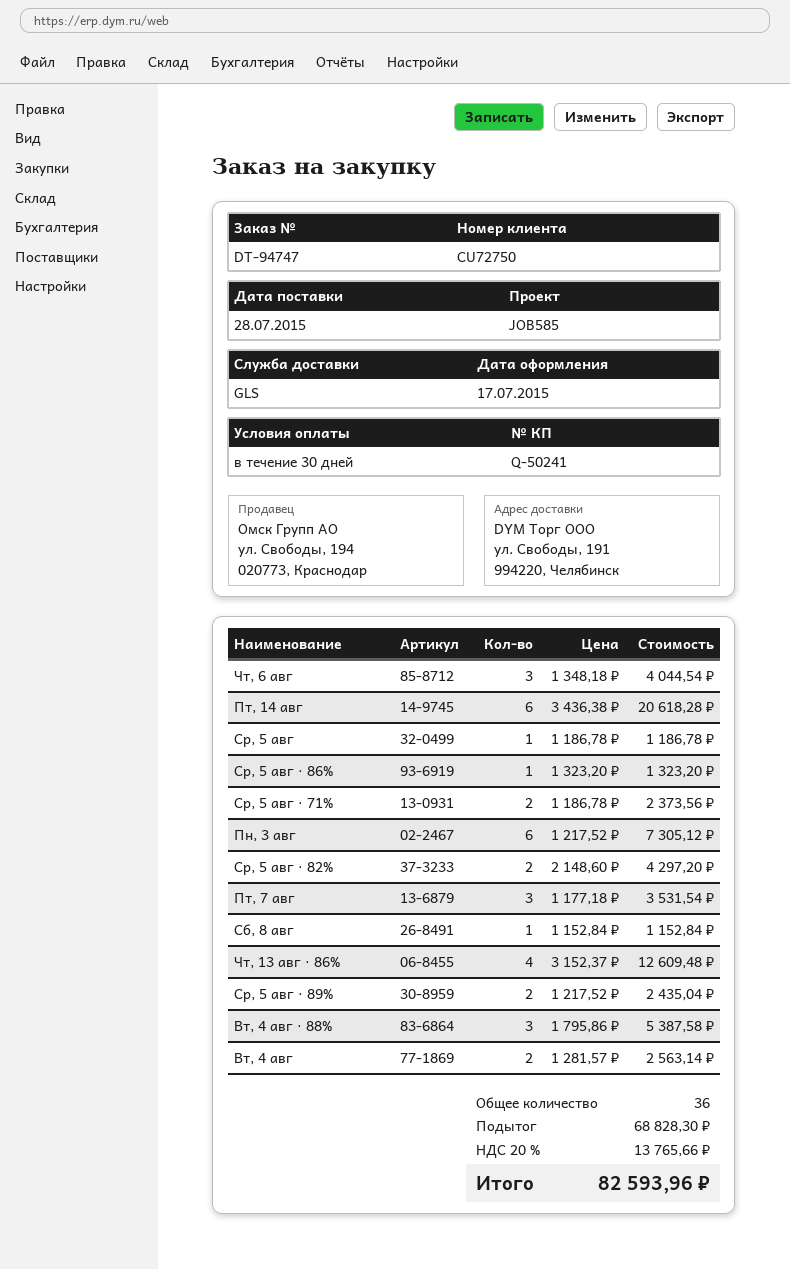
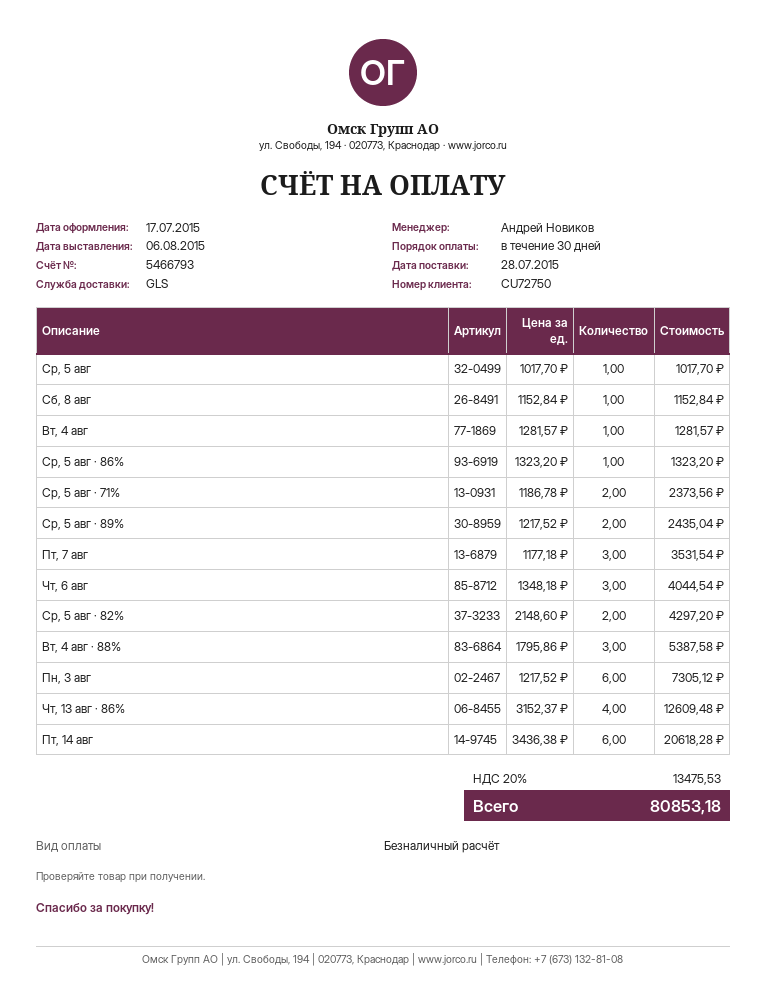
Ср, 5 авг: 1 x 1186.78 = 1186.78 -> 1 x 1017.70 = 1017.70
Вт, 4 авг: 2 x 1281.57 = 2563.14 -> 1 x 1281.57 = 1281.57
tax: 20% = 13765.66 -> 20% = 13475.53
total: 82593.96 -> 80853.18

